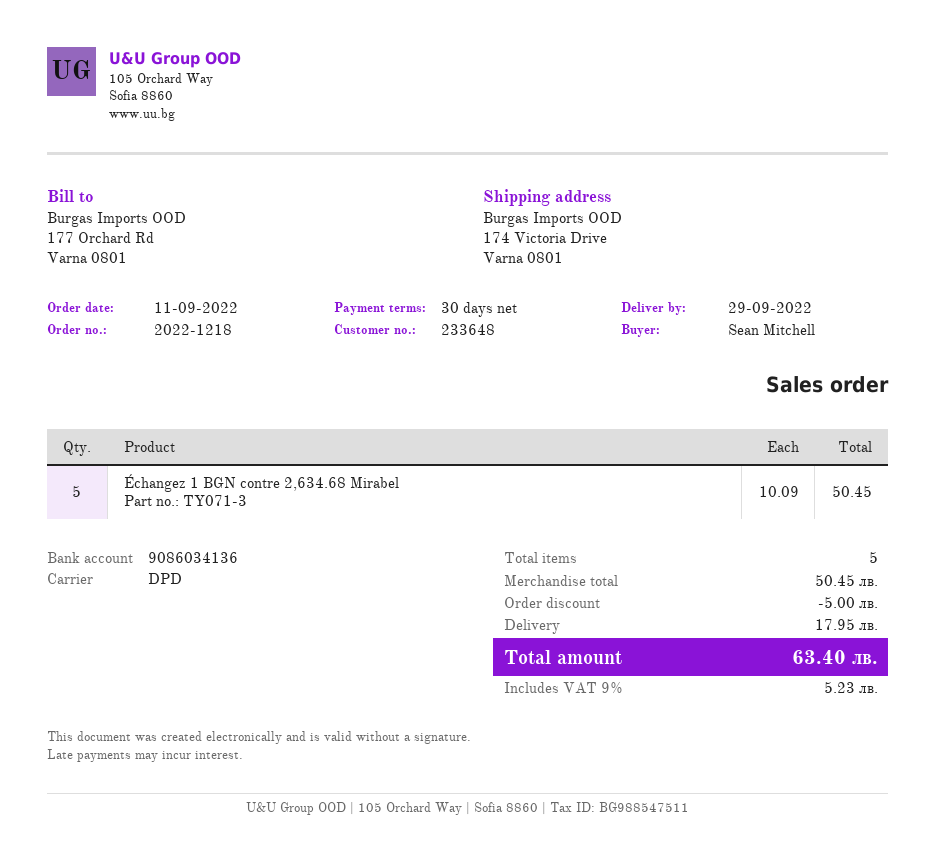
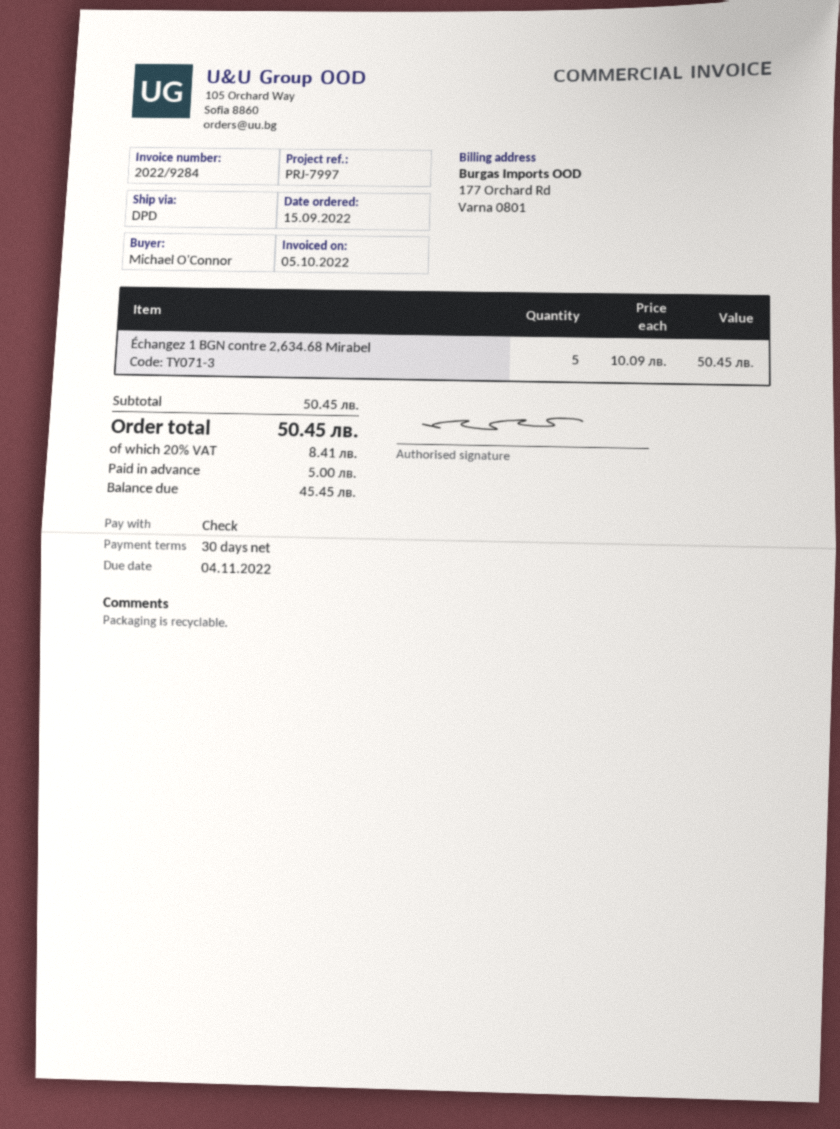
order date: 2022-09-11 -> 2022-09-15
ordered by: Sean Mitchell -> Michael O'Connor
discount: 5.00 -> none
shipping: 17.95 -> none
tax: 9% = 5.23 -> 20% = 8.41
total: 63.40 -> 50.45

